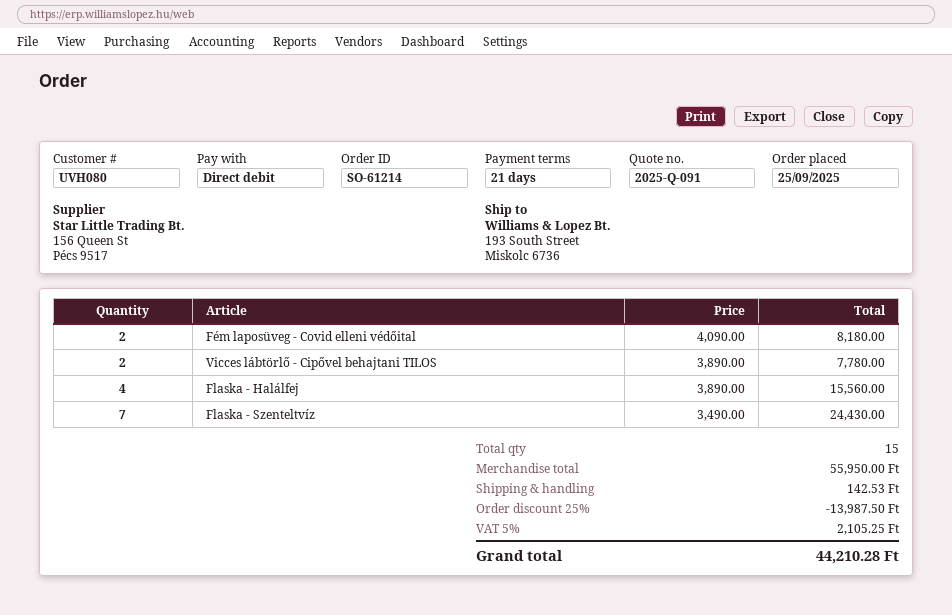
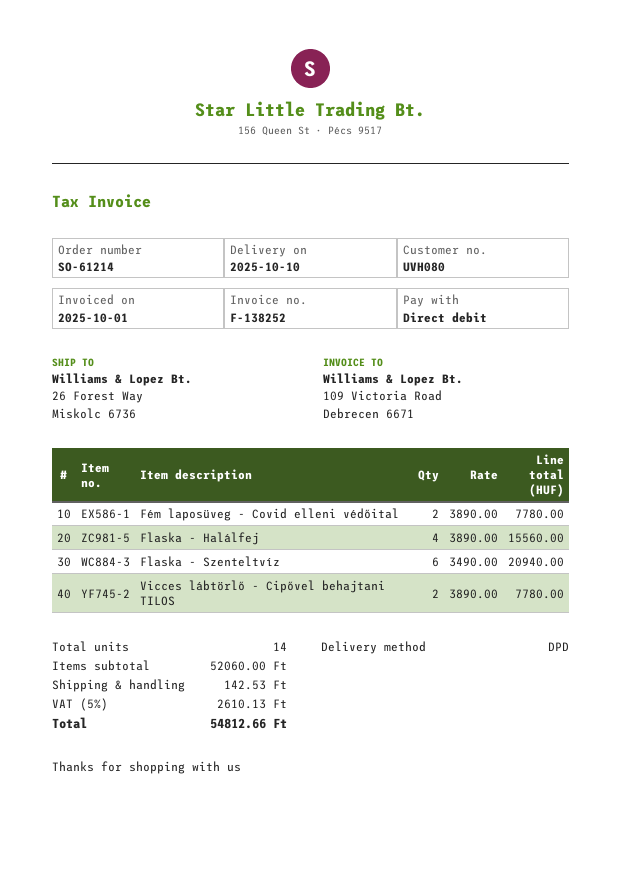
ship to: 193 South Street, Miskolc 6736 -> 26 Forest Way, Miskolc 6736
Fém laposüveg - Covid elleni védőital: 2 x 4090.00 = 8180.00 -> 2 x 3890.00 = 7780.00
Flaska - Szenteltvíz: 7 x 3490.00 = 24430.00 -> 6 x 3490.00 = 20940.00
total quantity: 15 -> 14
subtotal: 55950.00 -> 52060.00
discount: 25% = 13987.50 -> none
tax: 5% = 2105.25 -> 5% = 2610.13
total: 44210.28 -> 54812.66

